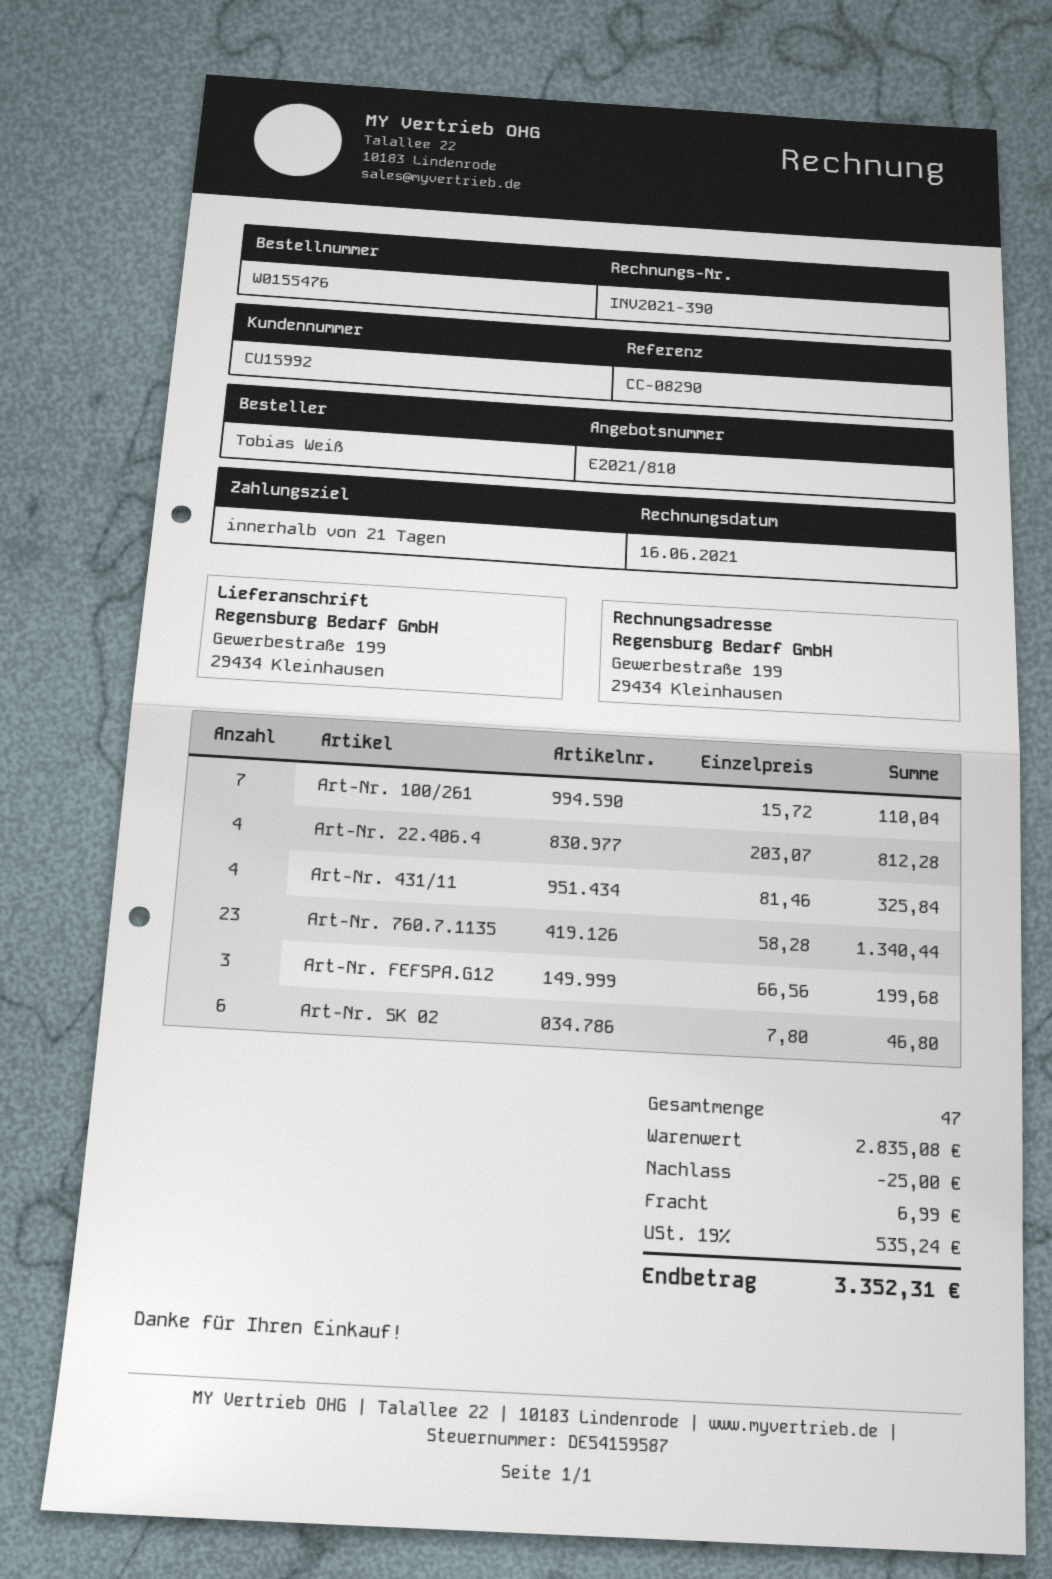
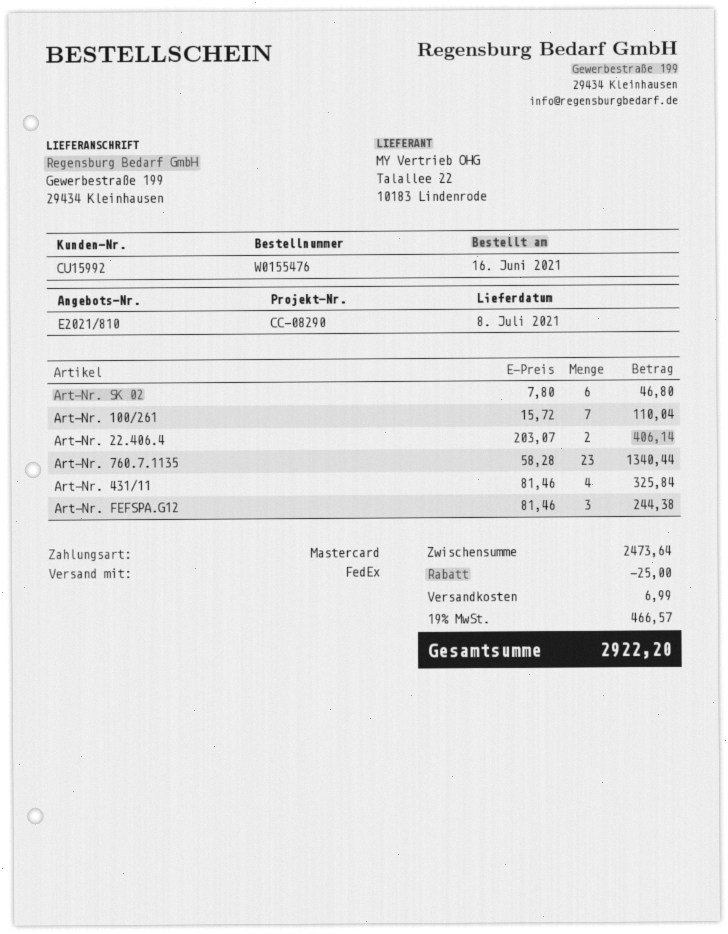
Art-Nr. 22.406.4: 4 x 203.07 = 812.28 -> 2 x 203.07 = 406.14
Art-Nr. FEFSPA.G12: 3 x 66.56 = 199.68 -> 3 x 81.46 = 244.38
subtotal: 2835.08 -> 2473.64
tax: 19% = 535.24 -> 19% = 466.57
total: 3352.31 -> 2922.20

